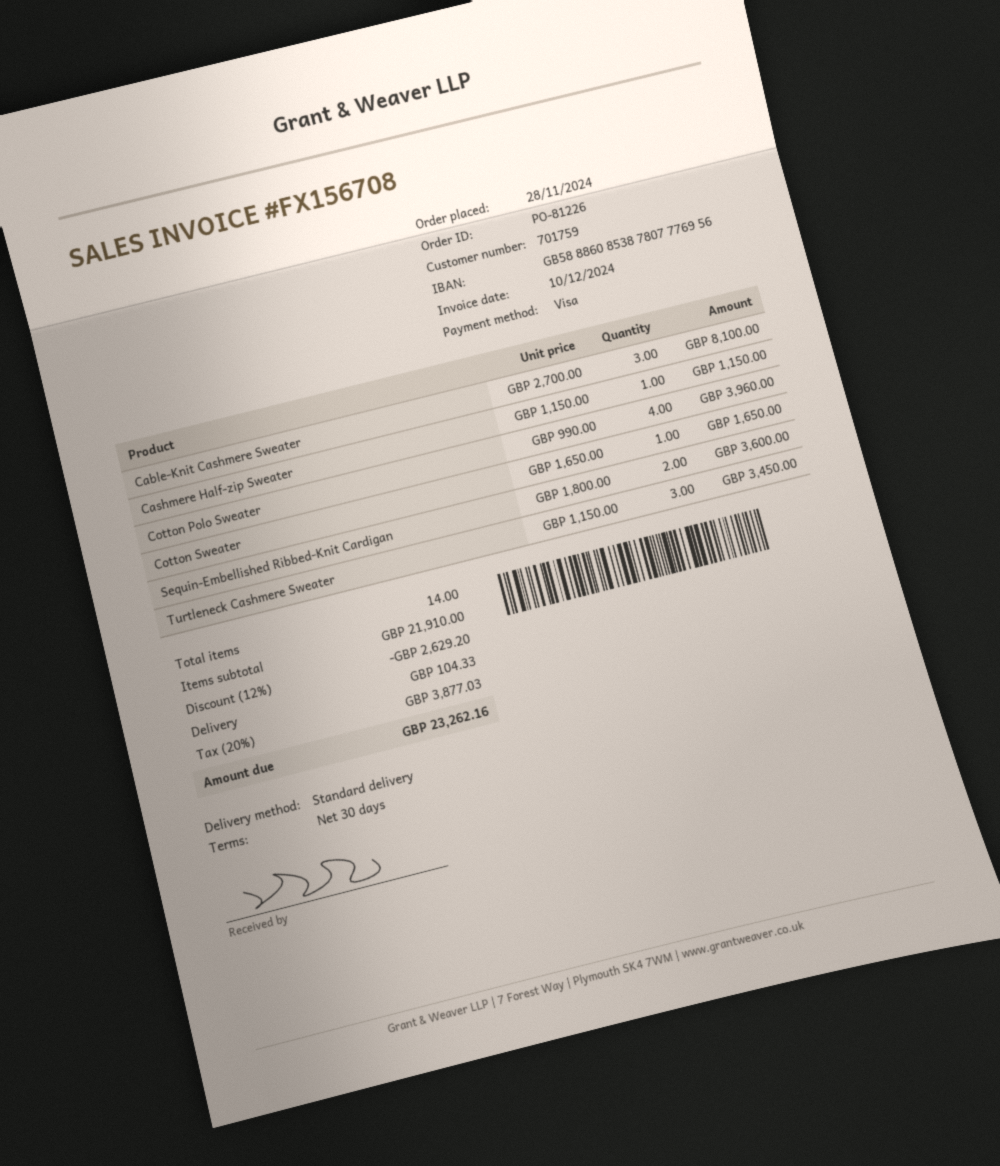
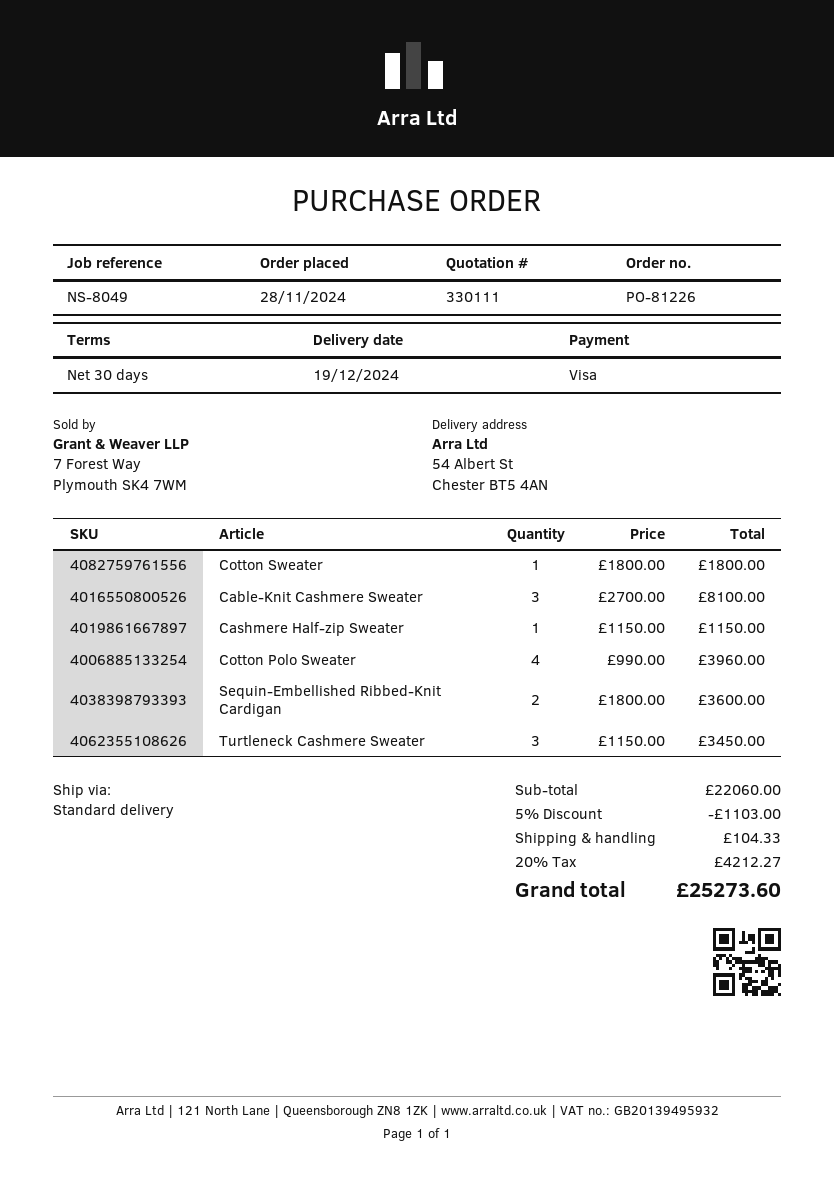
Cotton Sweater: 1 x 1650.00 = 1650.00 -> 1 x 1800.00 = 1800.00
subtotal: 21910.00 -> 22060.00
discount: 12% = 2629.20 -> 5% = 1103.00
tax: 20% = 3877.03 -> 20% = 4212.27
total: 23262.16 -> 25273.60

